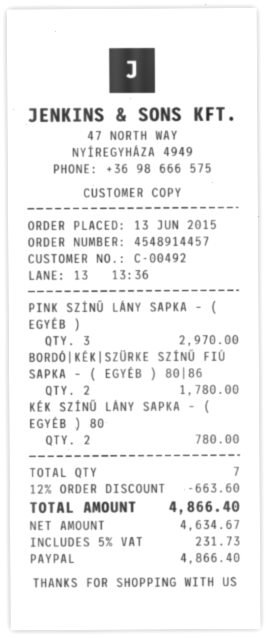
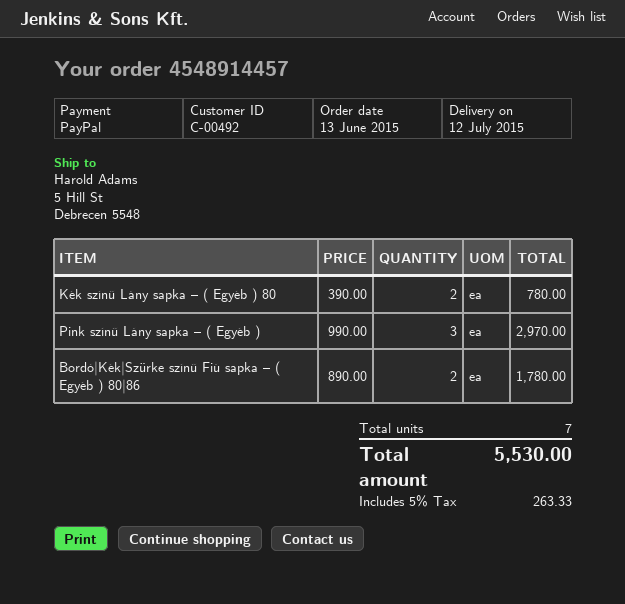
discount: 12% = 663.60 -> none
tax: 5% = 231.73 -> 5% = 263.33
total: 4866.40 -> 5530.00

